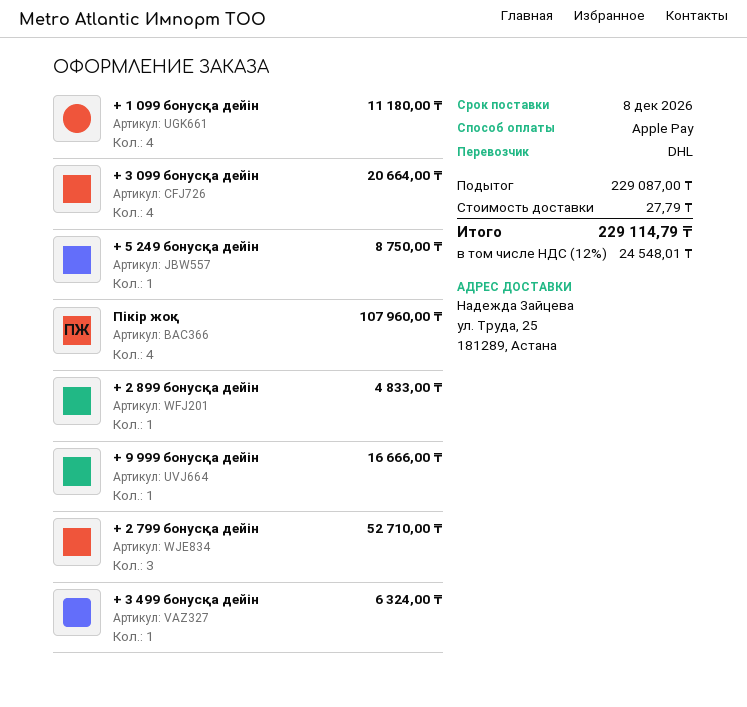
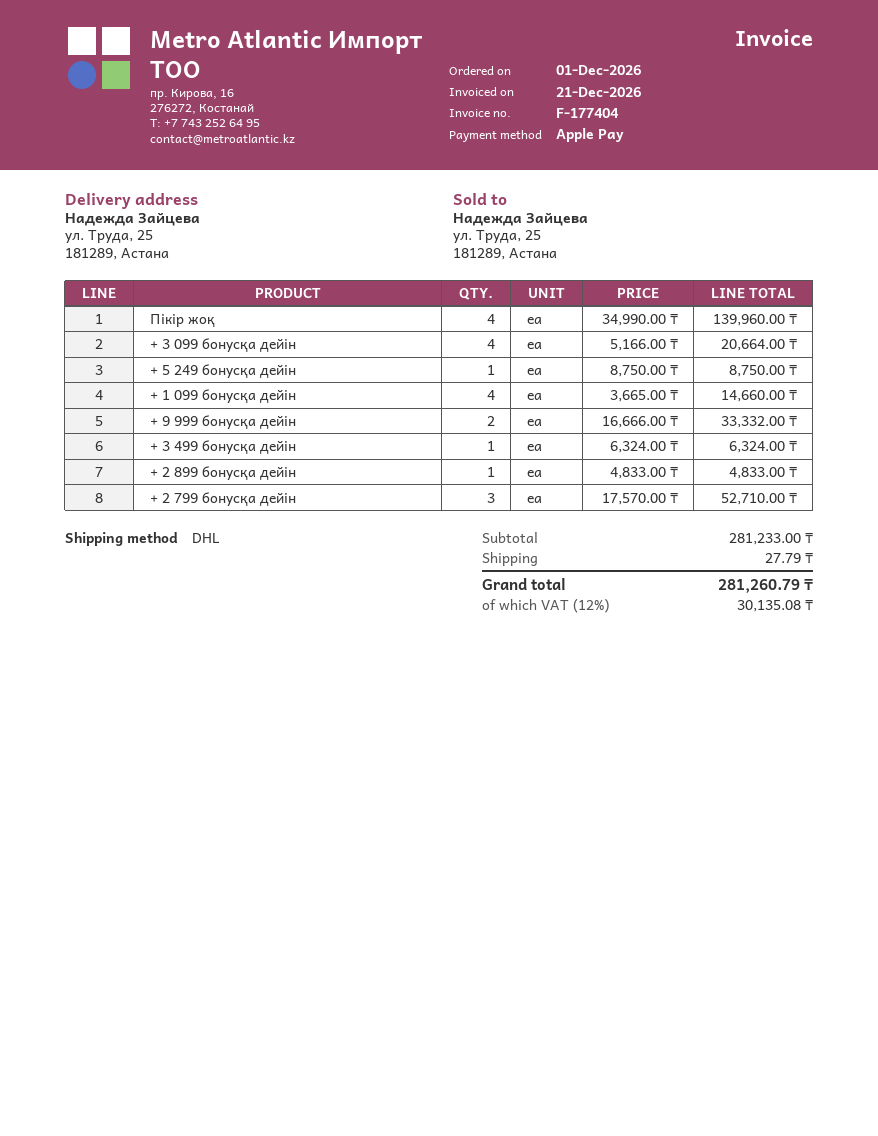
+ 1 099 бонусқа дейін: 4 for 11180.00 -> 4 for 14660.00
Пікір жоқ: 4 for 107960.00 -> 4 for 139960.00
+ 9 999 бонусқа дейін: 1 for 16666.00 -> 2 for 33332.00
subtotal: 229087.00 -> 281233.00
tax: 12% = 24548.01 -> 12% = 30135.08
total: 229114.79 -> 281260.79

